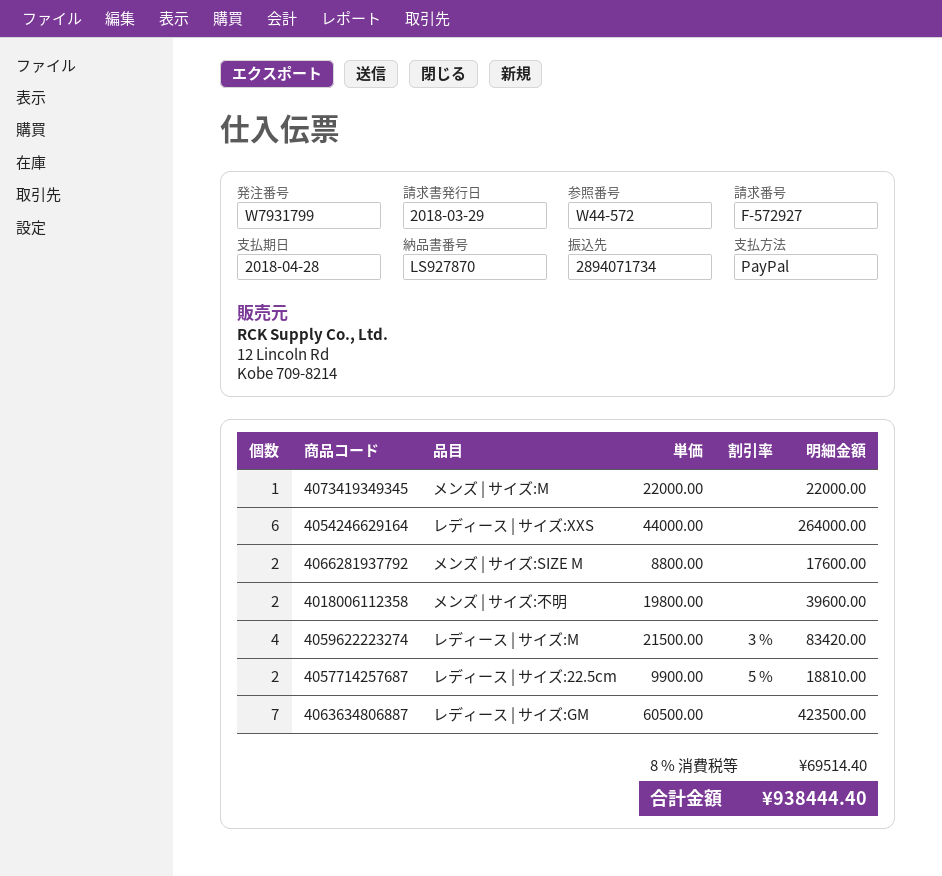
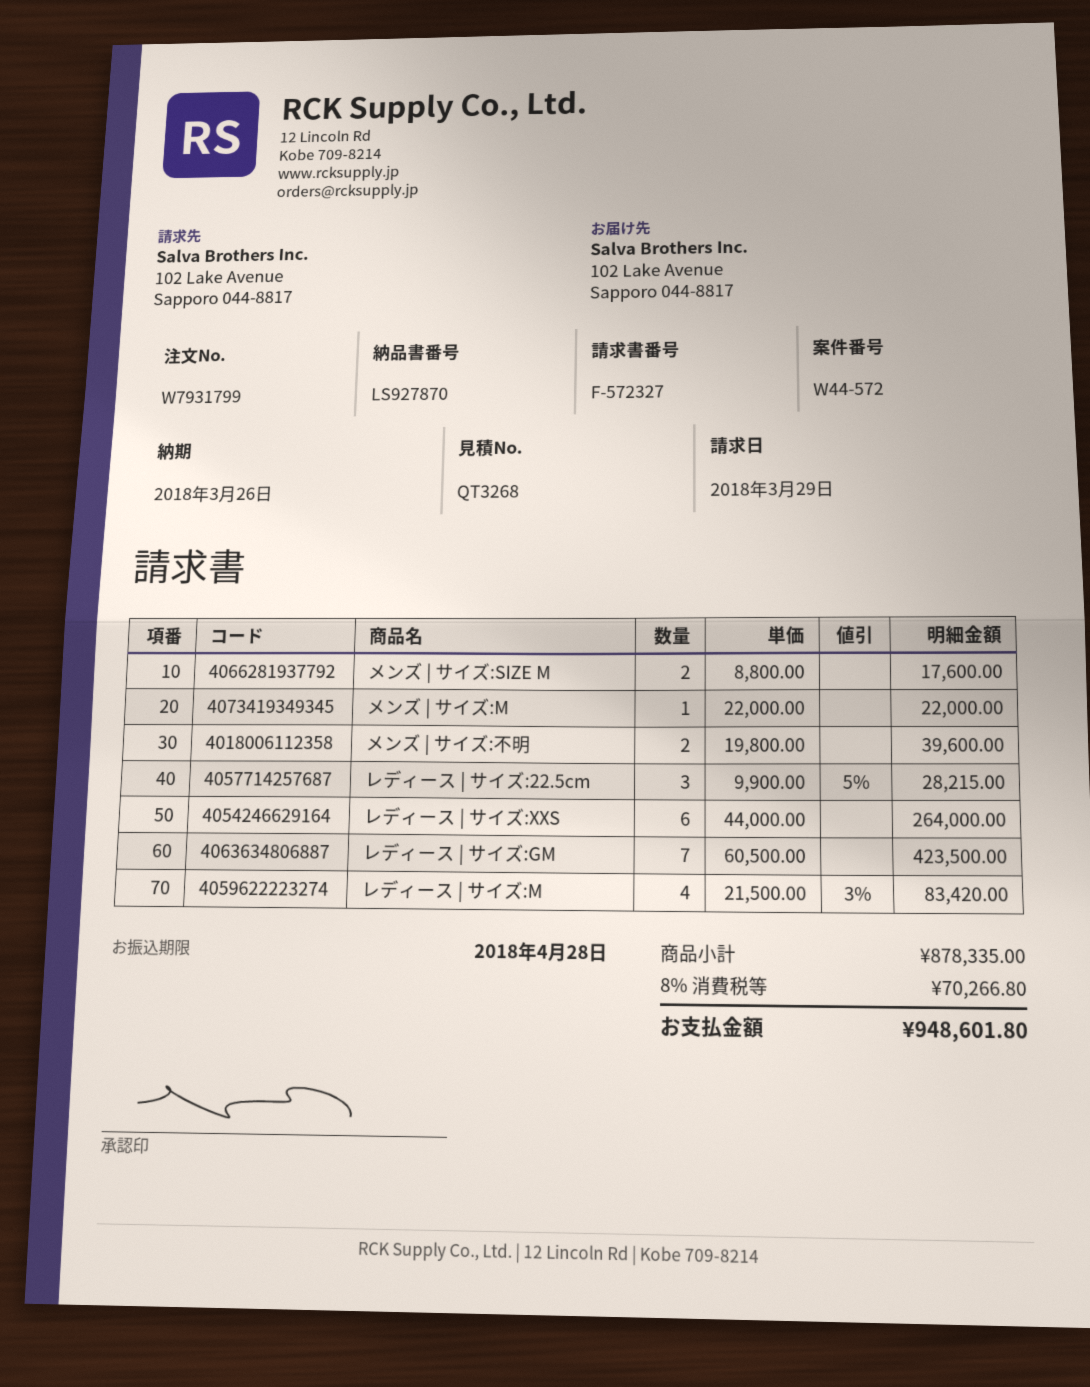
invoice number: F-572927 -> F-572327
レディース | サイズ:22.5cm: 2 x 9900.00 - 5% = 18810.00 -> 3 x 9900.00 - 5% = 28215.00
tax: 8% = 69514.40 -> 8% = 70266.80
total: 938444.40 -> 948601.80

